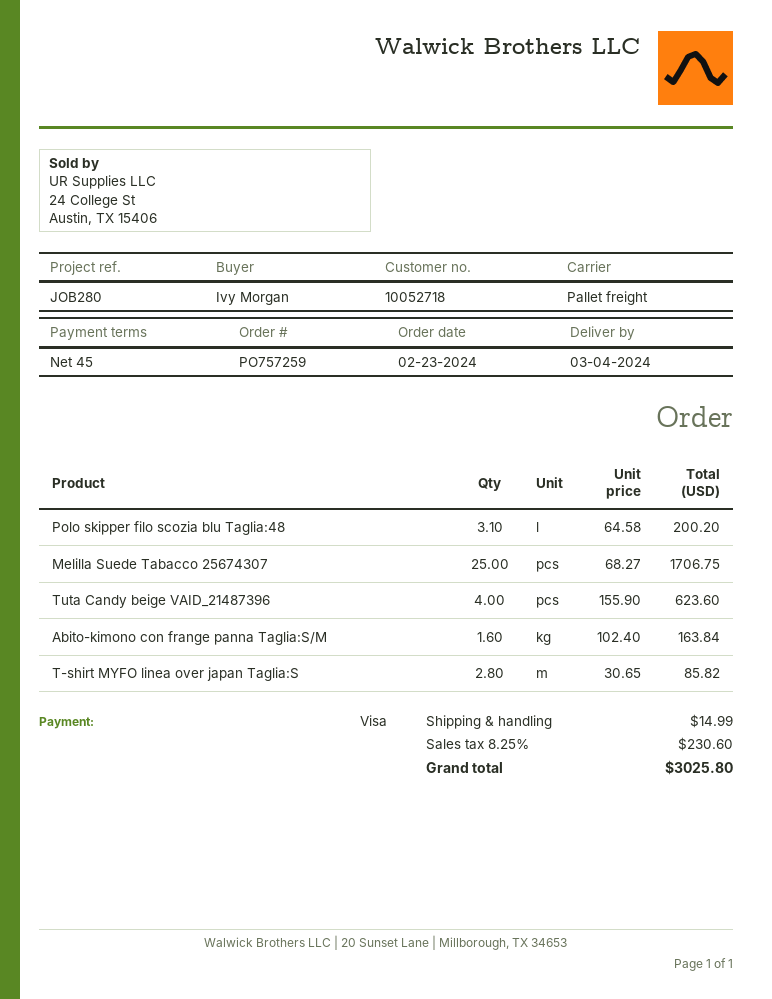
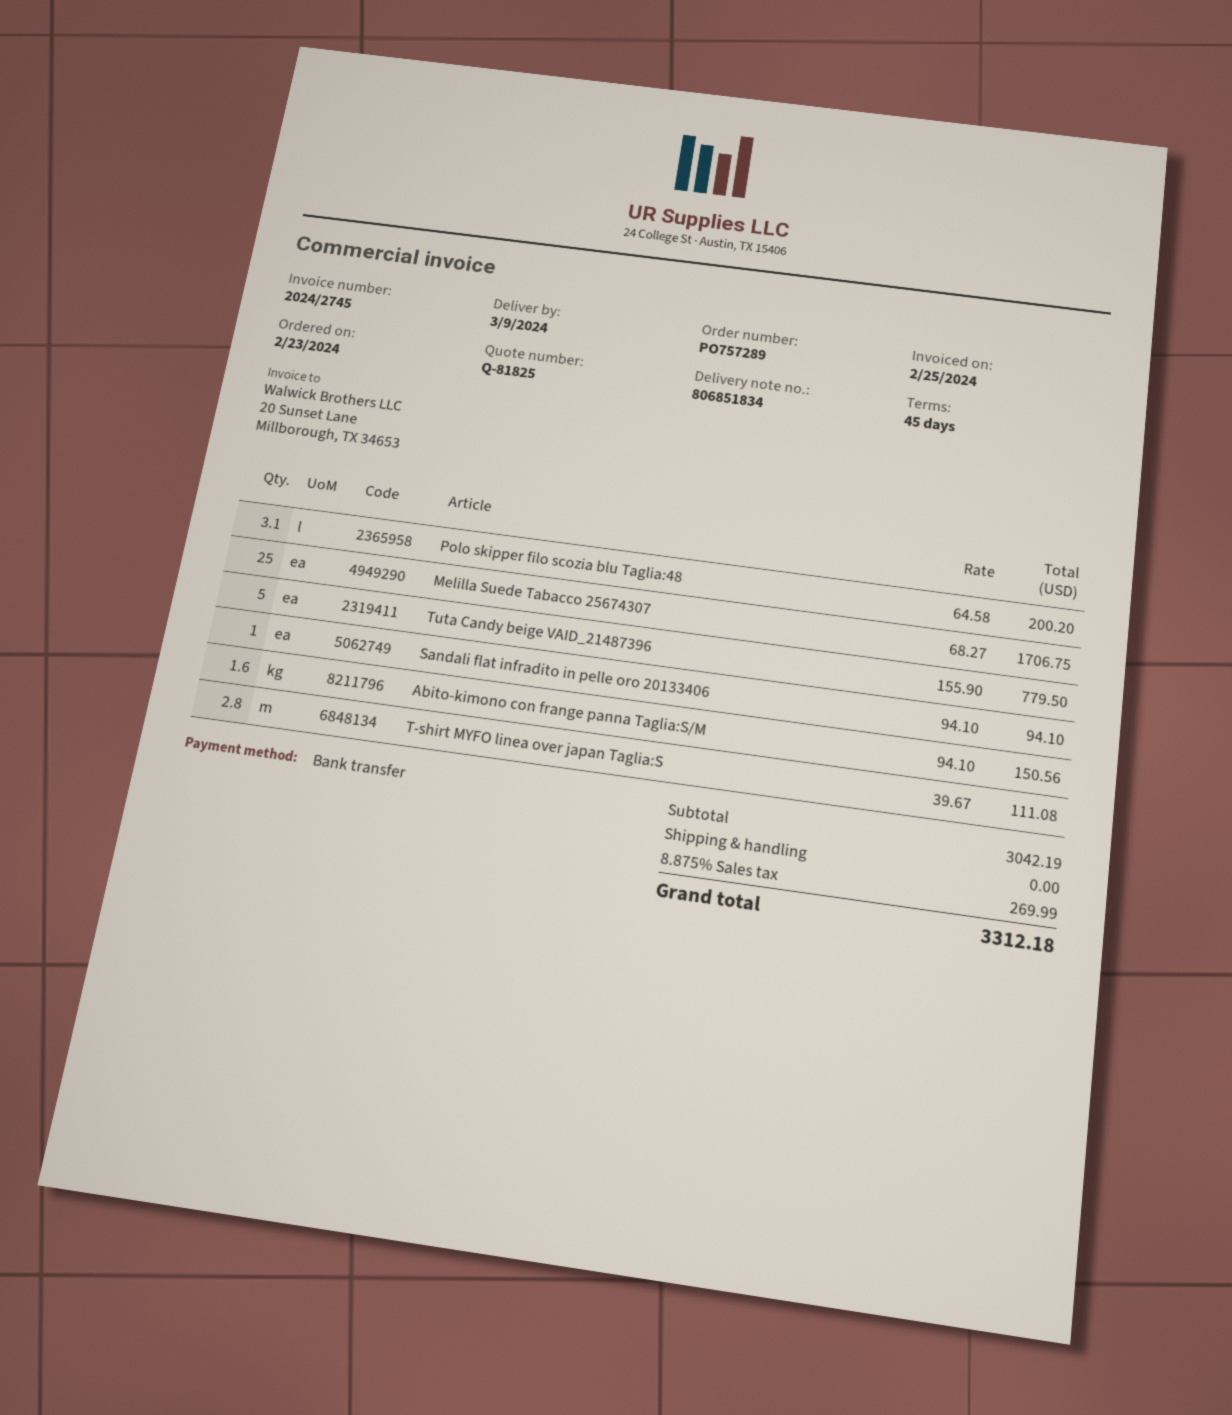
order number: PO757259 -> PO757289
delivery date: 2024-03-04 -> 2024-03-09
payment method: Visa -> bank transfer
Tuta Candy beige VAID_21487396: 4 x 155.90 = 623.60 -> 5 x 155.90 = 779.50
Abito-kimono con frange panna Taglia:S/M: 1.6 x 102.40 = 163.84 -> 1.6 x 94.10 = 150.56
T-shirt MYFO linea over japan Taglia:S: 2.8 x 30.65 = 85.82 -> 2.8 x 39.67 = 111.08
Sandali flat infradito in pelle oro 20133406: none -> 1 x 94.10 = 94.10
shipping: 14.99 -> 0.00
tax: 8.25% = 230.60 -> 8.875% = 269.99
total: 3025.80 -> 3312.18

